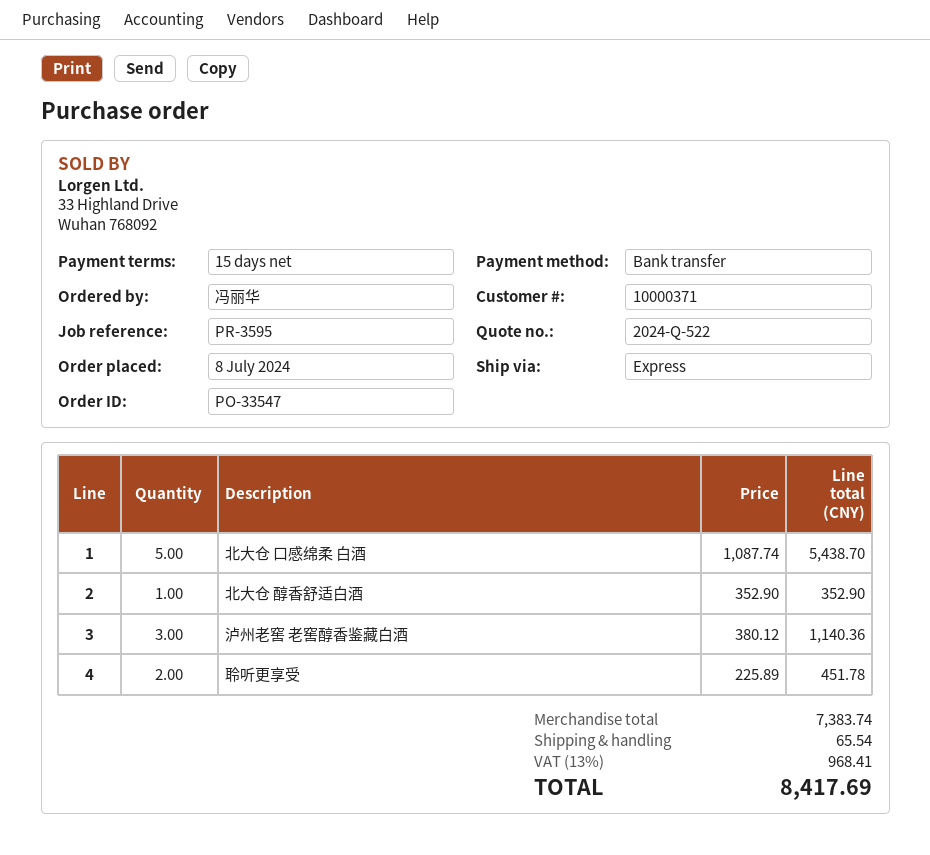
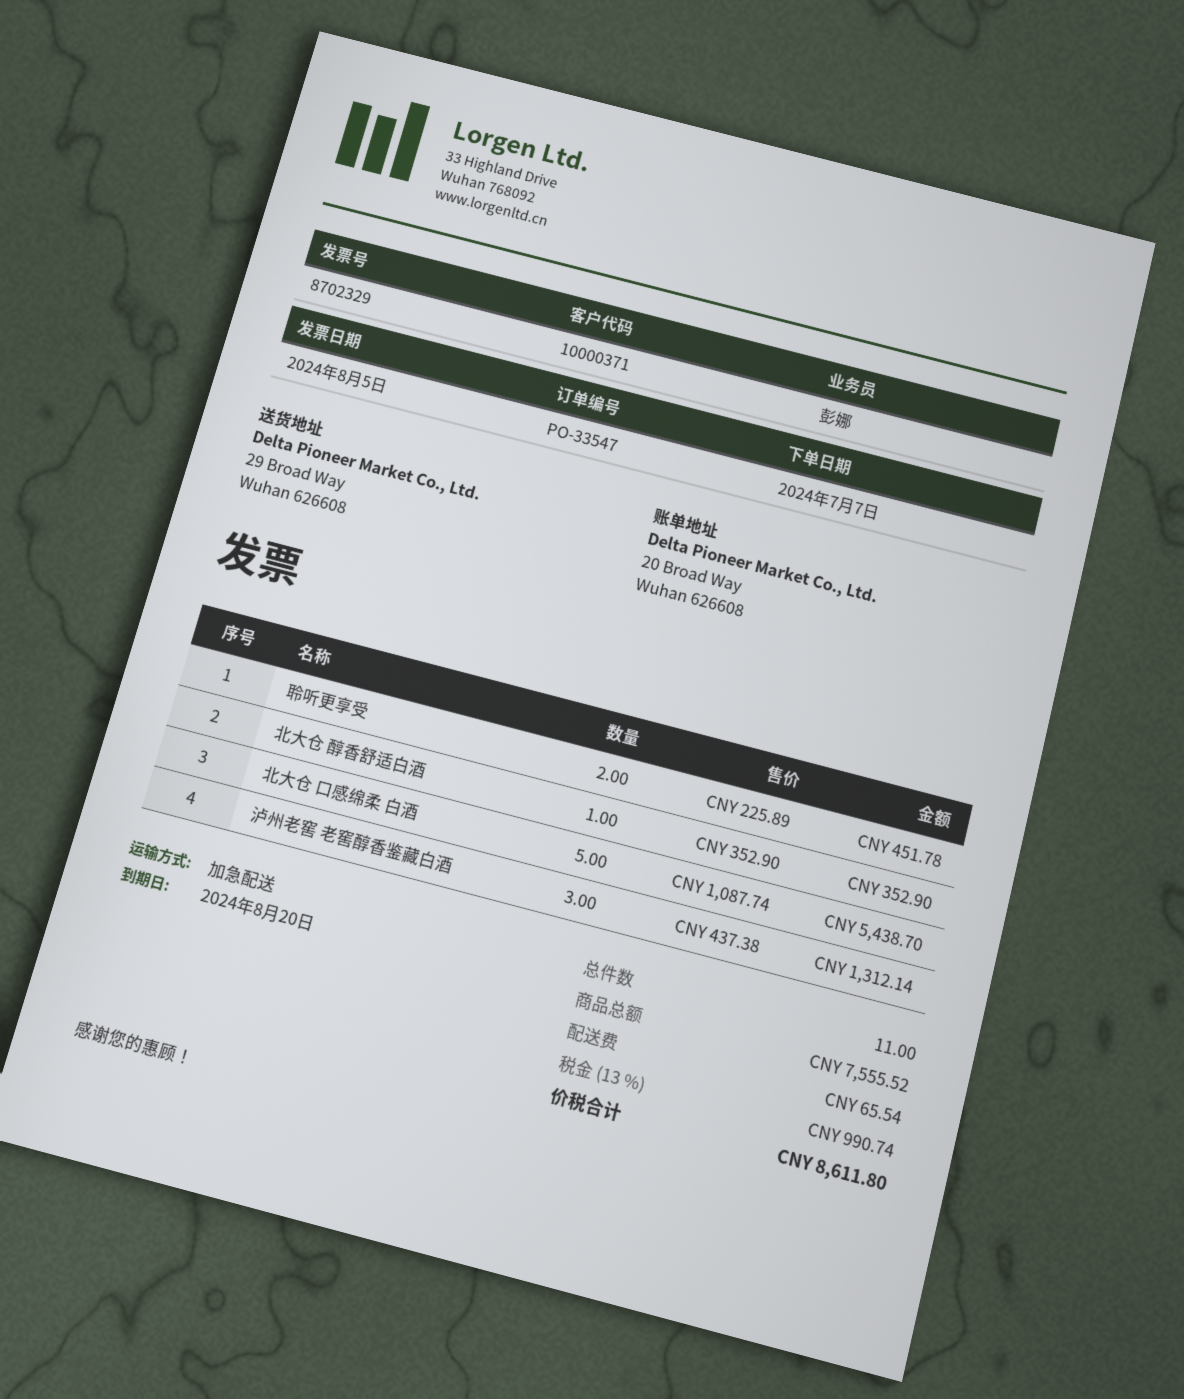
order date: 2024-07-08 -> 2024-07-07
泸州老窖 老窖醇香鉴藏白酒: 3 x 380.12 = 1140.36 -> 3 x 437.38 = 1312.14
subtotal: 7383.74 -> 7555.52
tax: 13% = 968.41 -> 13% = 990.74
total: 8417.69 -> 8611.80

